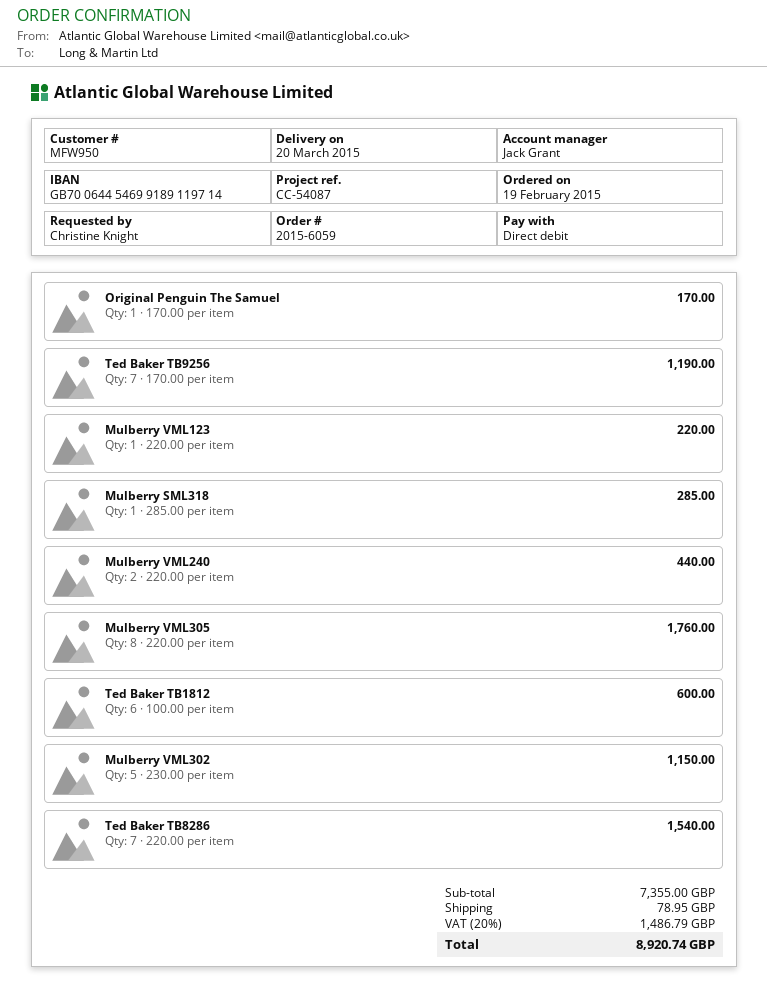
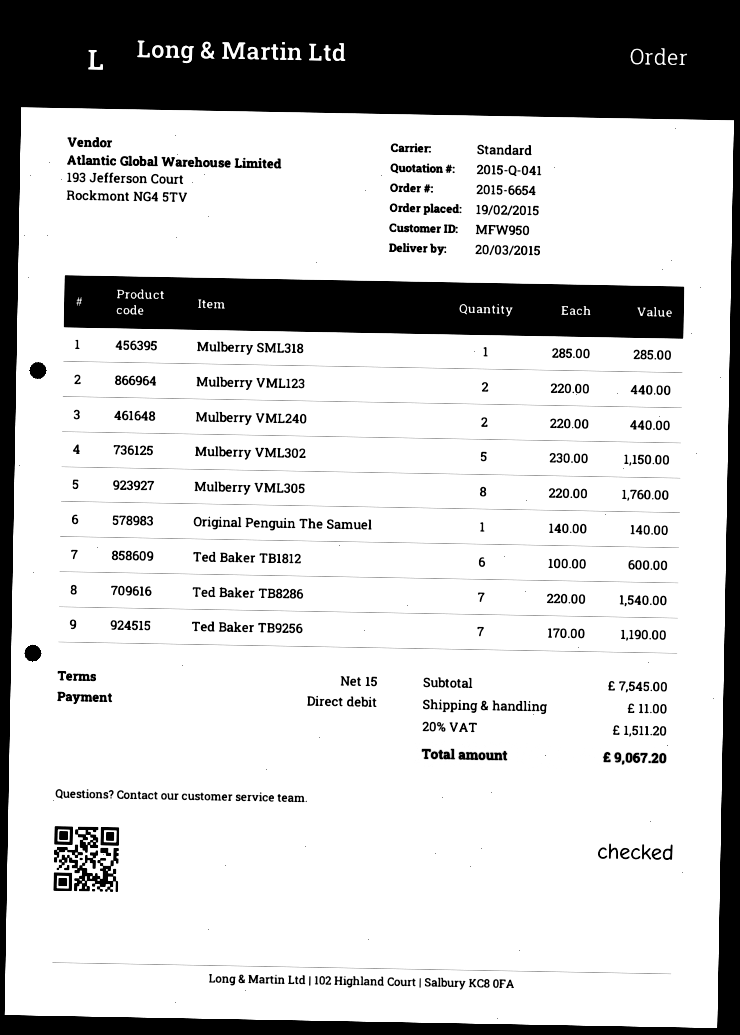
order number: 2015-6059 -> 2015-6654
Original Penguin The Samuel: 1 x 170.00 = 170.00 -> 1 x 140.00 = 140.00
Mulberry VML123: 1 x 220.00 = 220.00 -> 2 x 220.00 = 440.00
subtotal: 7355.00 -> 7545.00
shipping: 78.95 -> 11.00
tax: 20% = 1486.79 -> 20% = 1511.20
total: 8920.74 -> 9067.20

